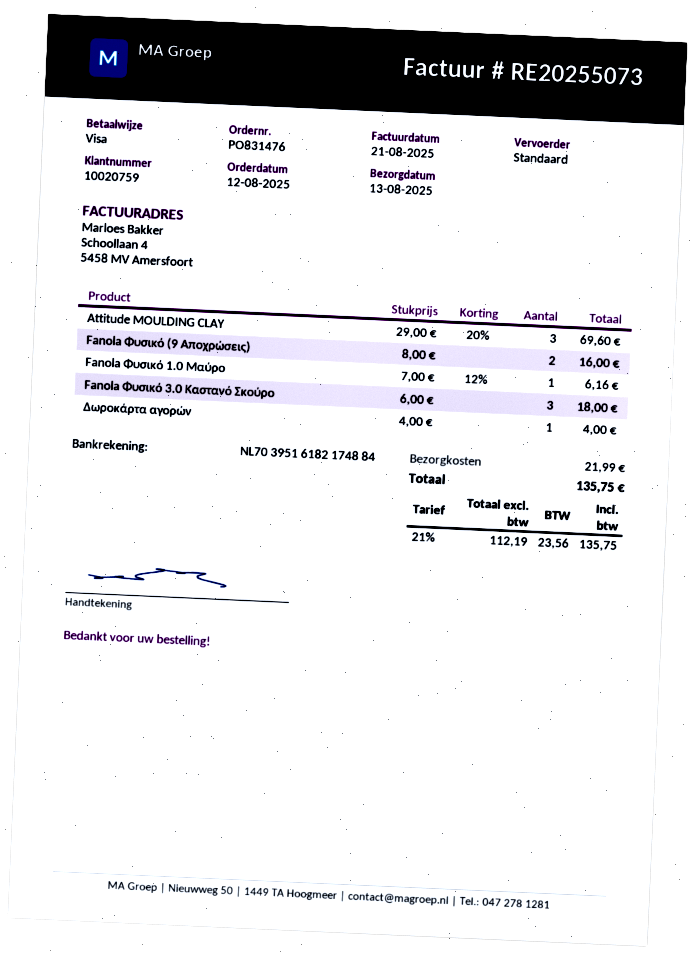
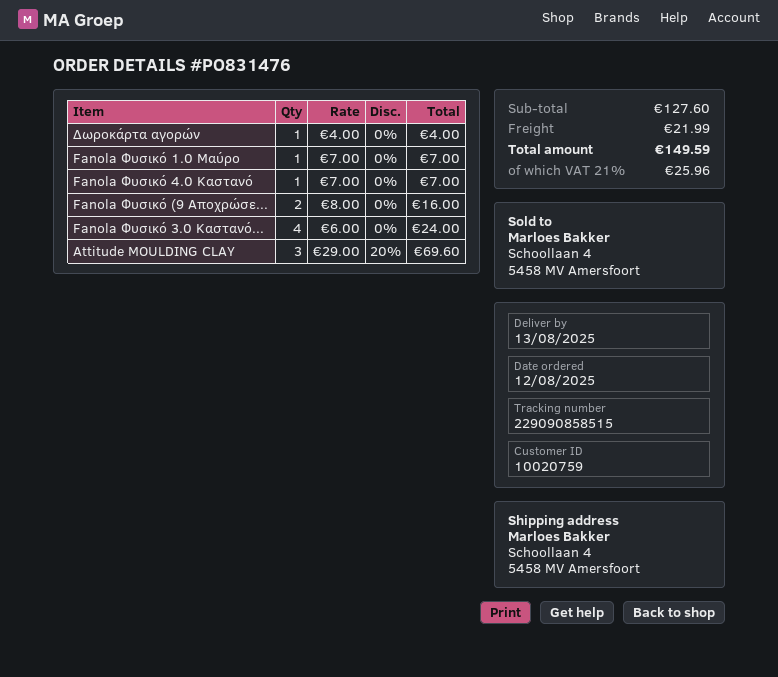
Fanola Φυσικό 1.0 Μαύρο: 1 x 7.00 - 12% = 6.16 -> 1 x 7.00 = 7.00
Fanola Φυσικό 3.0 Καστανό Σκούρο: 3 x 6.00 = 18.00 -> 4 x 6.00 = 24.00
Fanola Φυσικό 4.0 Καστανό: none -> 1 x 7.00 = 7.00
tax: 21% = 23.56 -> 21% = 25.96
total: 135.75 -> 149.59

